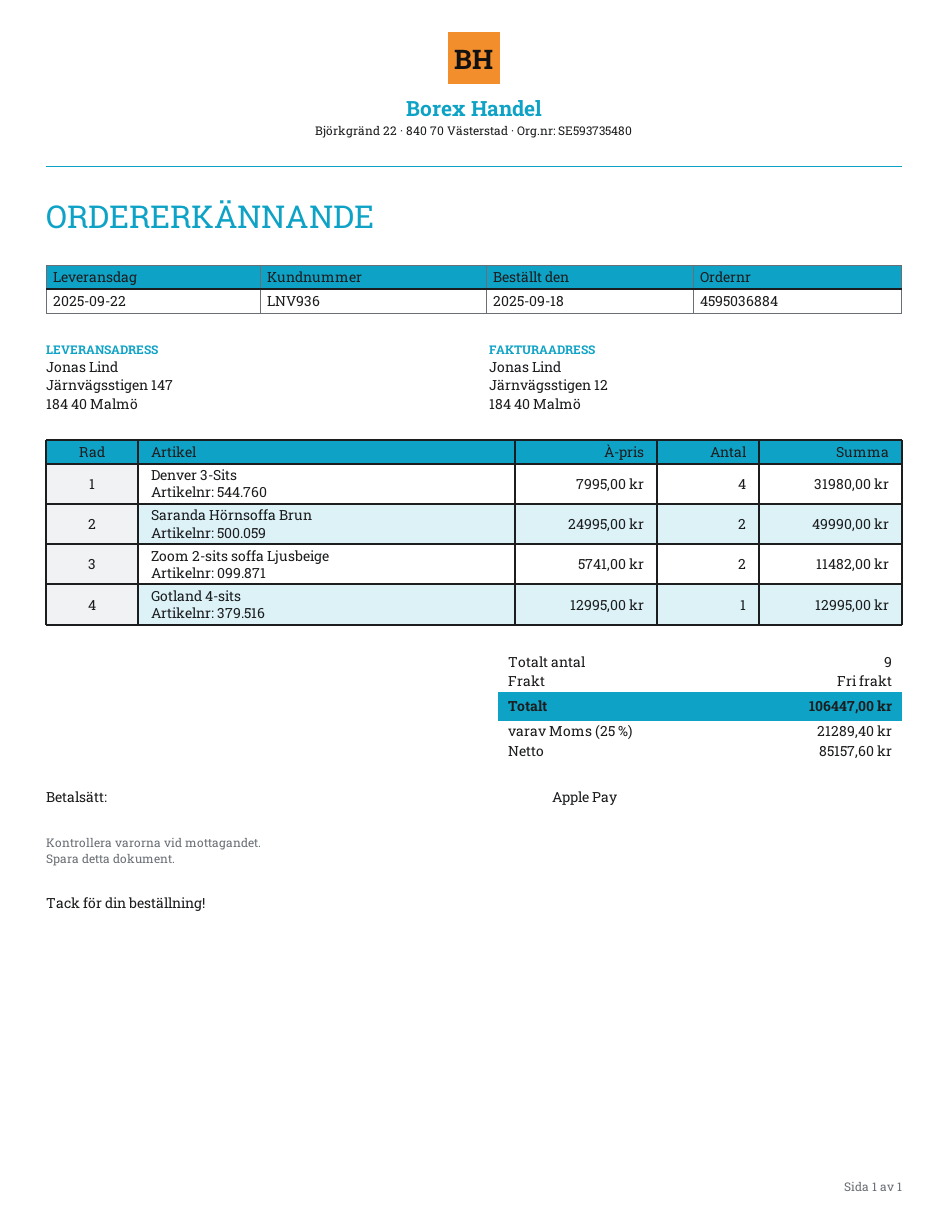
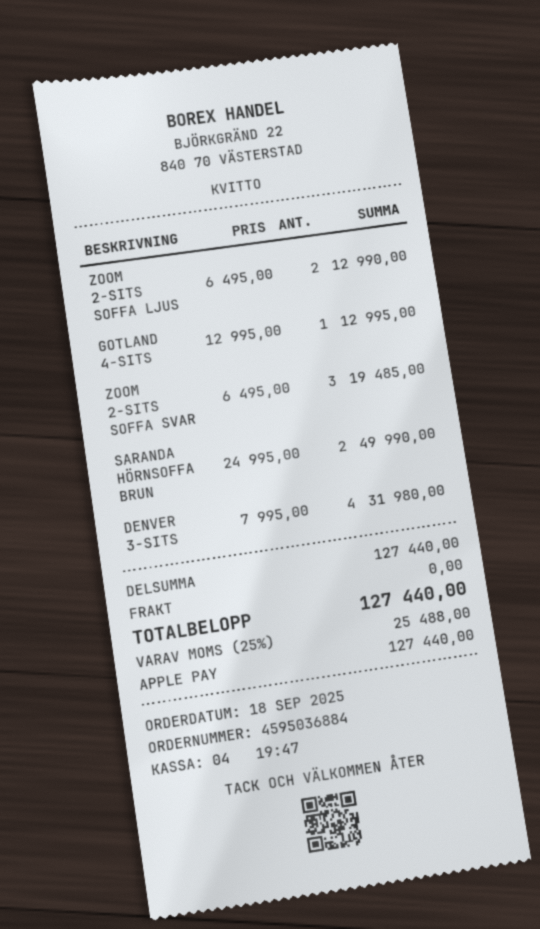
Zoom 2-sits soffa Ljusbeige: 2 x 5741.00 = 11482.00 -> 2 x 6495.00 = 12990.00
ZOOM 2-SITS SOFFA SVAR: none -> 3 x 6495.00 = 19485.00
tax: 25% = 21289.40 -> 25% = 25488.00
total: 106447.00 -> 127440.00

